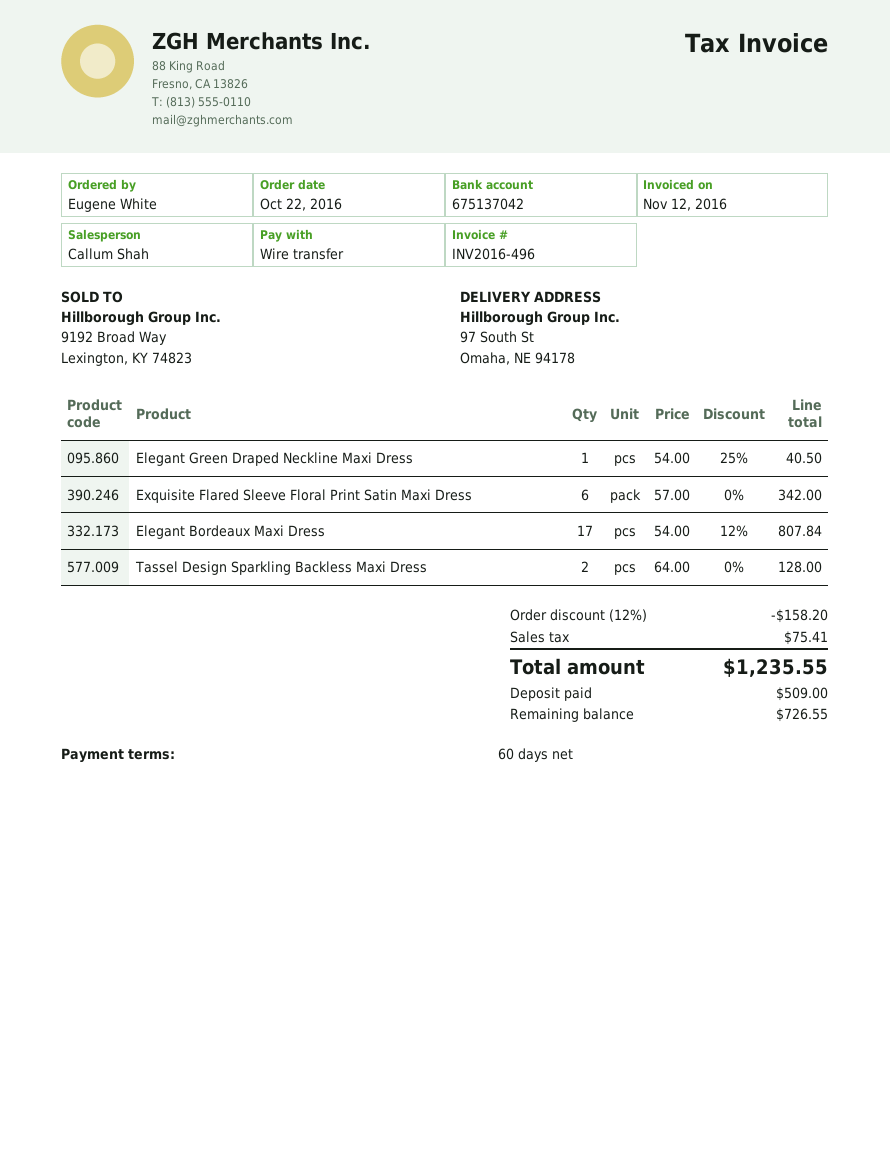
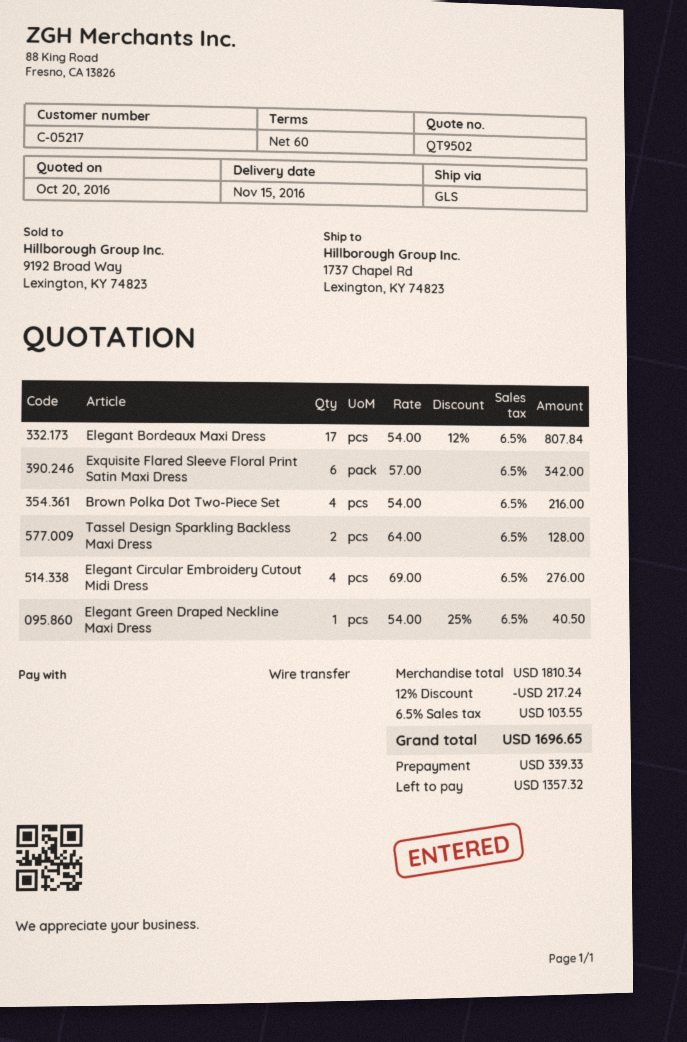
ship to: 97 South St, Omaha, NE 94178 -> 1737 Chapel Rd, Lexington, KY 74823
Brown Polka Dot Two-Piece Set: none -> 4 x 54.00 = 216.00
Elegant Circular Embroidery Cutout Midi Dress: none -> 4 x 69.00 = 276.00
discount: 12% = 158.20 -> 12% = 217.24
tax: 75.41 -> 103.55
total: 1235.55 -> 1696.65
deposit: 509.00 -> 339.33
balance: 726.55 -> 1357.32

